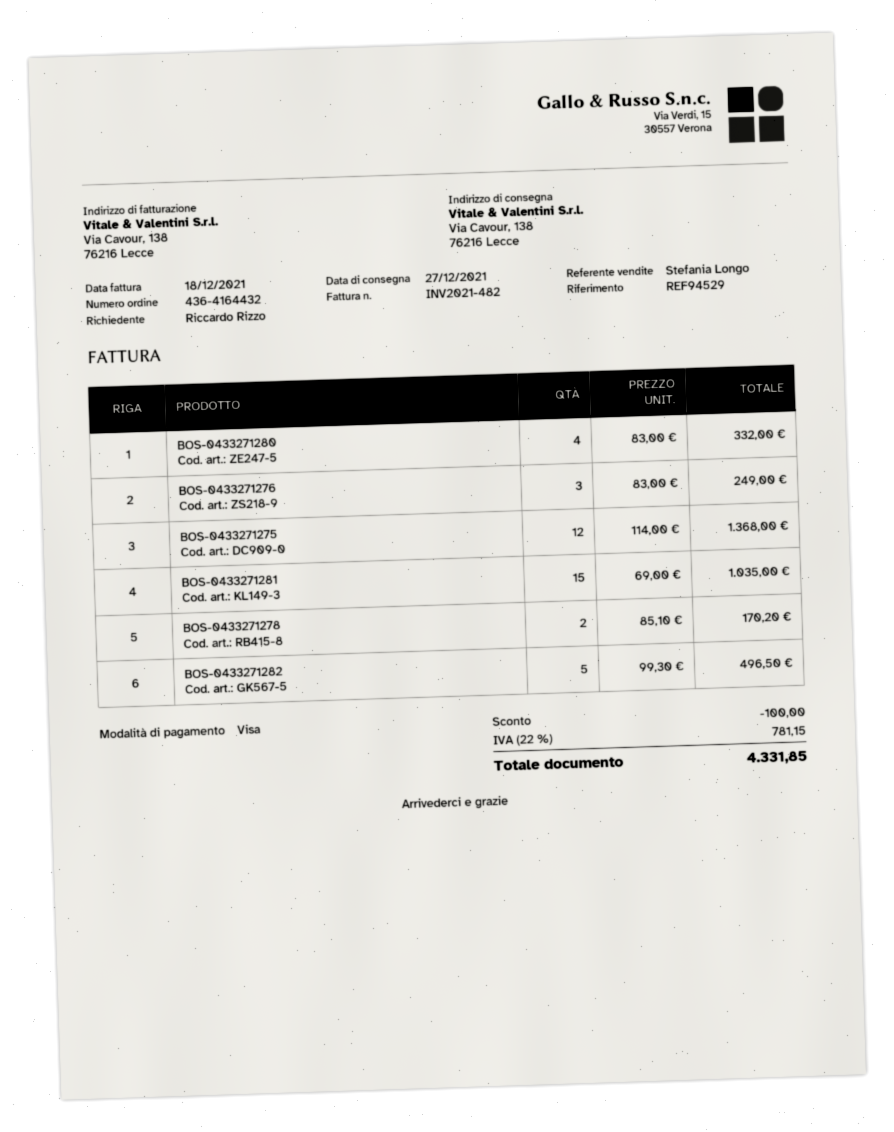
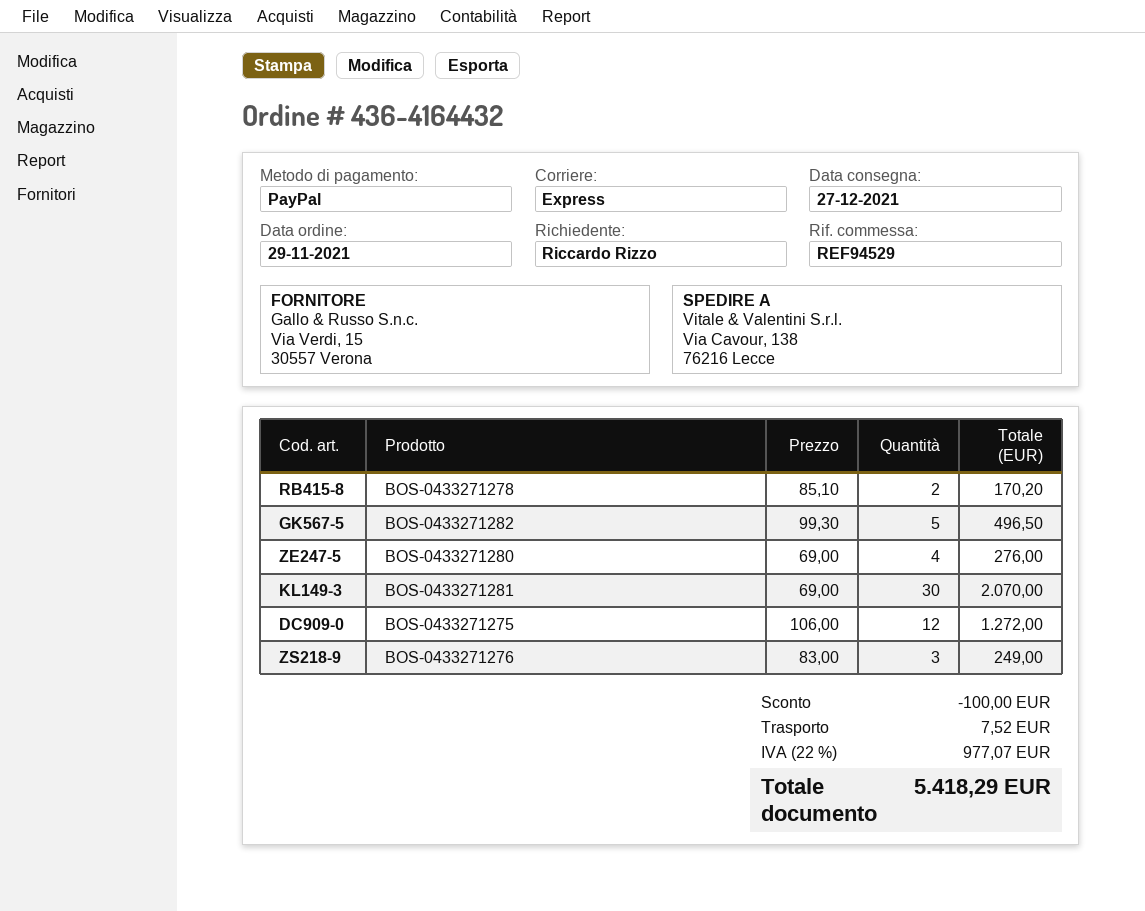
payment method: Visa -> PayPal
BOS-0433271280: 4 x 83.00 = 332.00 -> 4 x 69.00 = 276.00
BOS-0433271275: 12 x 114.00 = 1368.00 -> 12 x 106.00 = 1272.00
BOS-0433271281: 15 x 69.00 = 1035.00 -> 30 x 69.00 = 2070.00
shipping: none -> 7.52
tax: 22% = 781.15 -> 22% = 977.07
total: 4331.85 -> 5418.29

